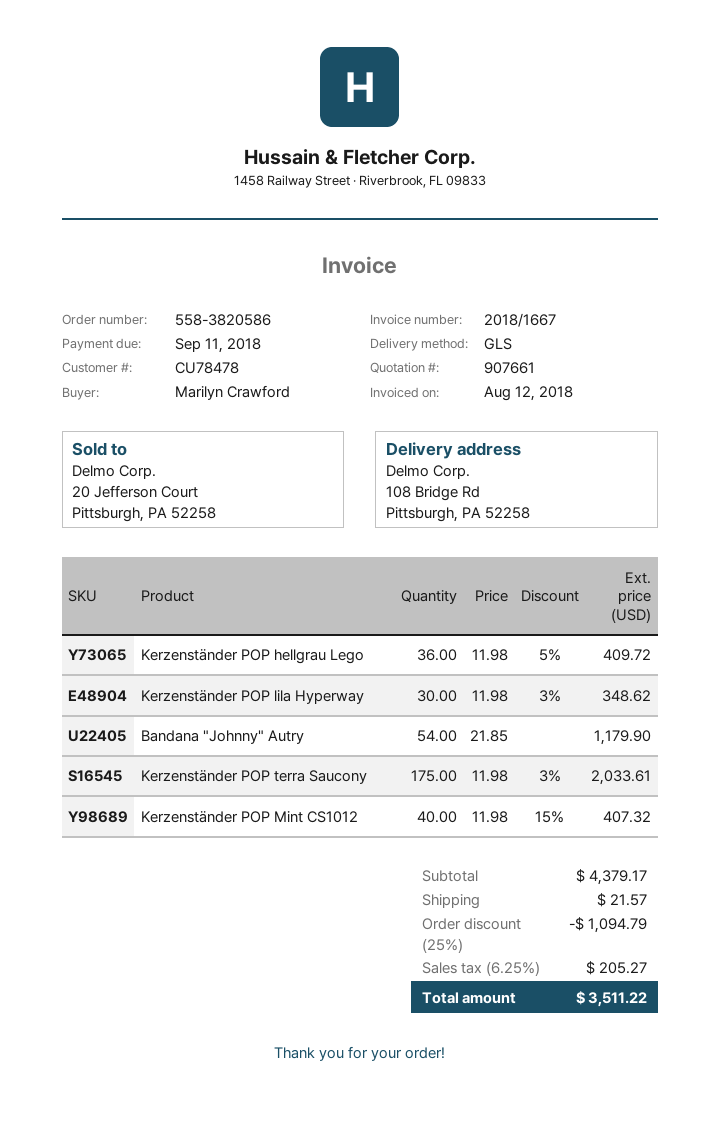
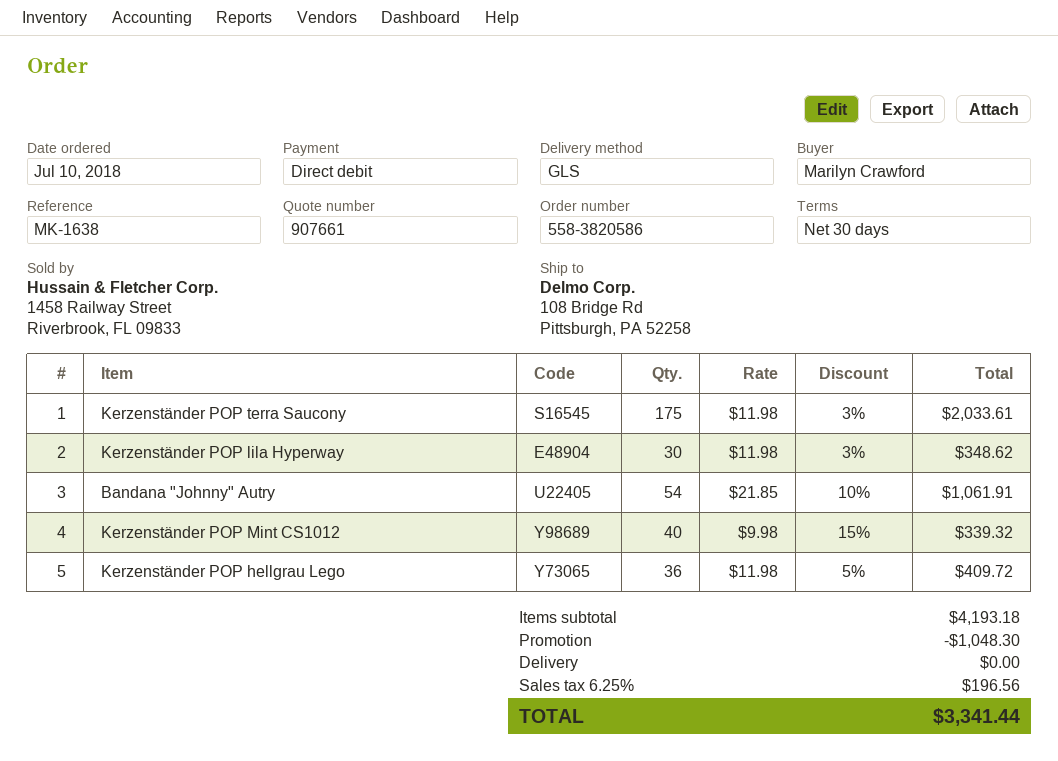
Bandana "Johnny" Autry: 54 x 21.85 = 1179.90 -> 54 x 21.85 - 10% = 1061.91
Kerzenständer POP Mint CS1012: 40 x 11.98 - 15% = 407.32 -> 40 x 9.98 - 15% = 339.32
subtotal: 4379.17 -> 4193.18
discount: 1094.79 -> 1048.30
shipping: 21.57 -> 0.00
tax: 6.25% = 205.27 -> 6.25% = 196.56
total: 3511.22 -> 3341.44

